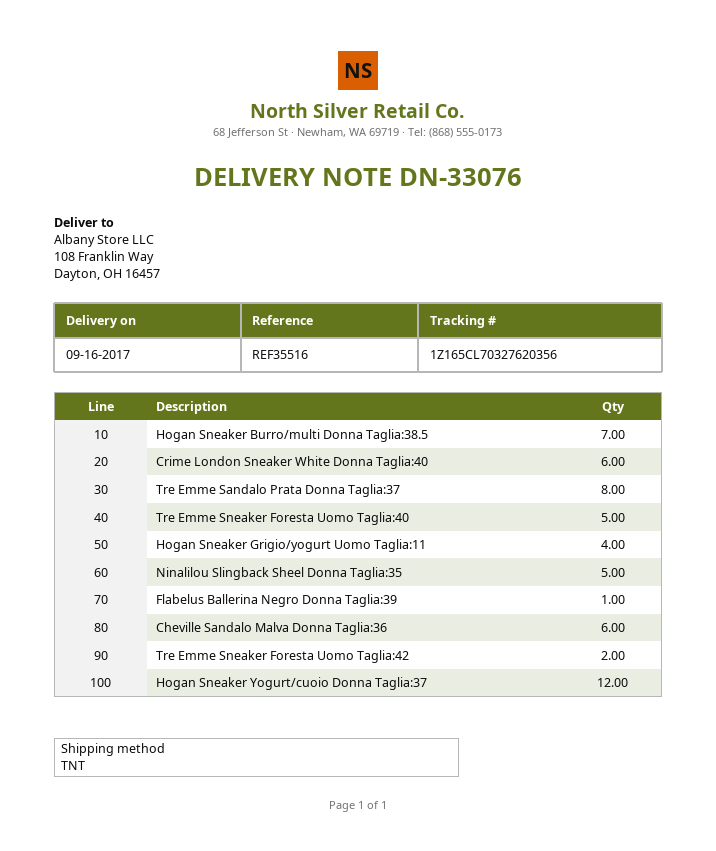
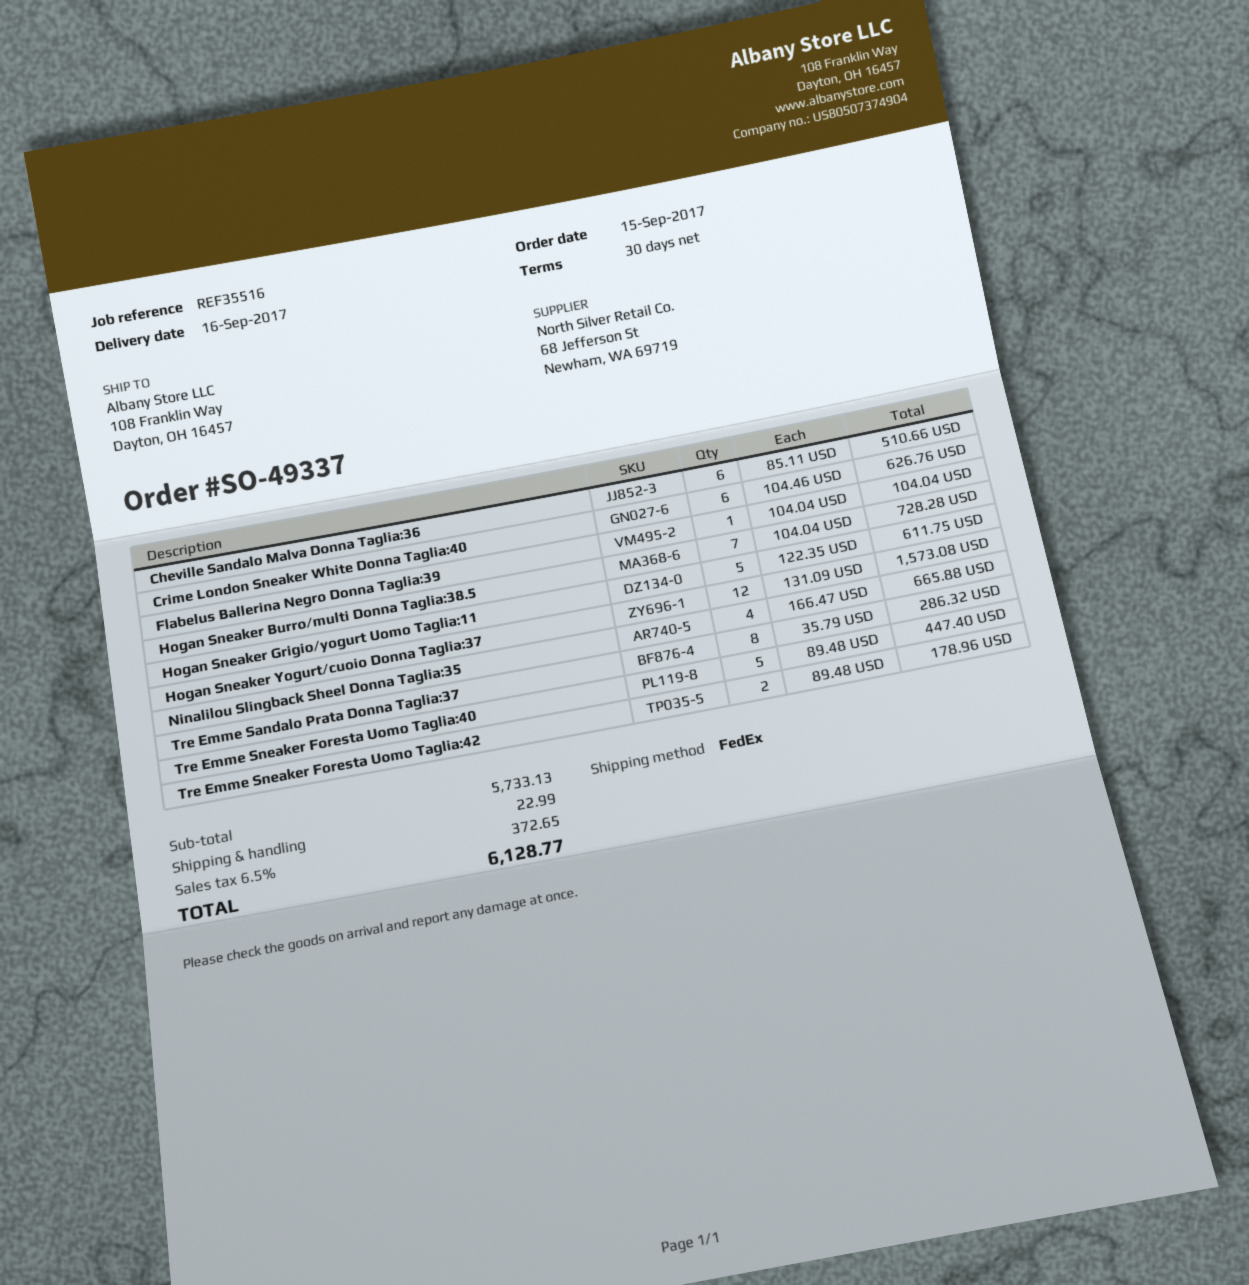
shipping method: TNT -> FedEx
Hogan Sneaker Grigio/yogurt Uomo Taglia:11: 4 -> 5
Ninalilou Slingback Sheel Donna Taglia:35: 5 -> 4

